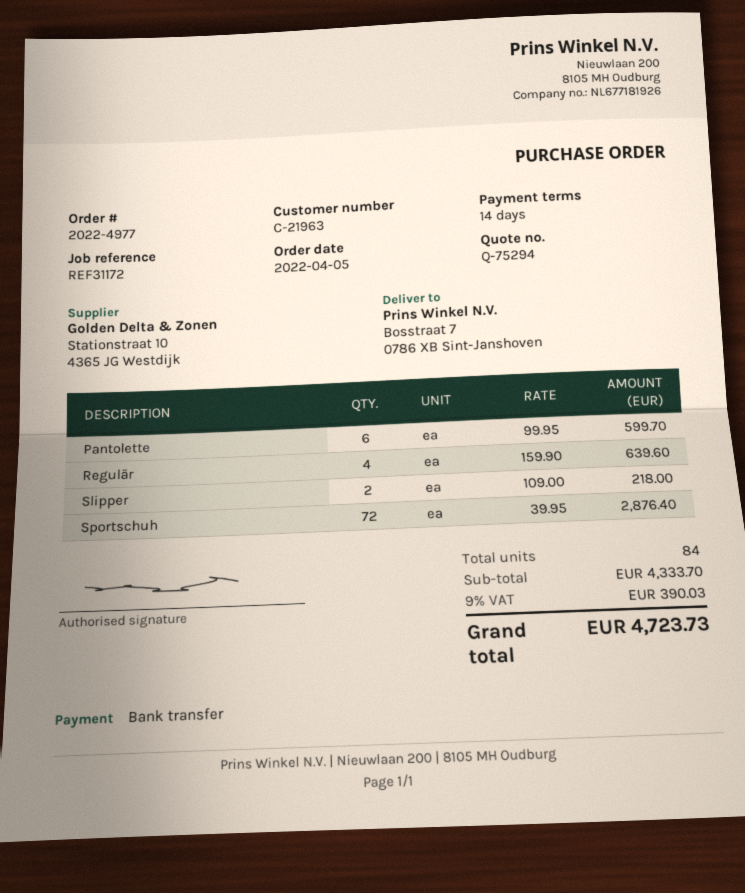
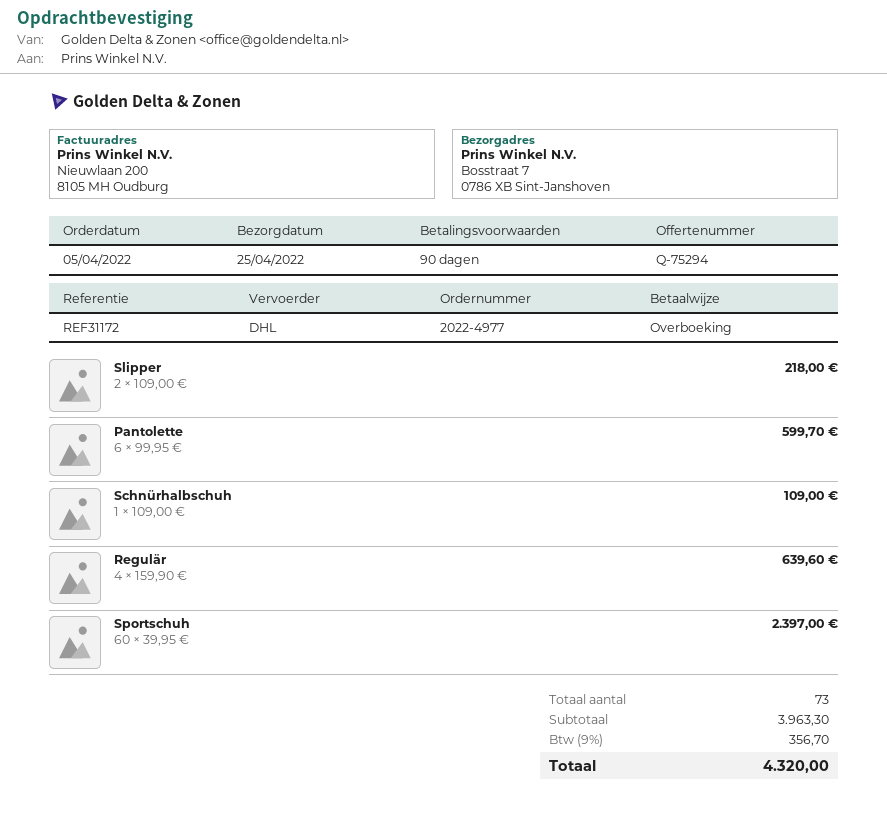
payment terms: 14 days -> 90 days
Sportschuh: 72 x 39.95 = 2876.40 -> 60 x 39.95 = 2397.00
Schnürhalbschuh: none -> 1 x 109.00 = 109.00
total quantity: 84 -> 73
subtotal: 4333.70 -> 3963.30
tax: 9% = 390.03 -> 9% = 356.70
total: 4723.73 -> 4320.00

